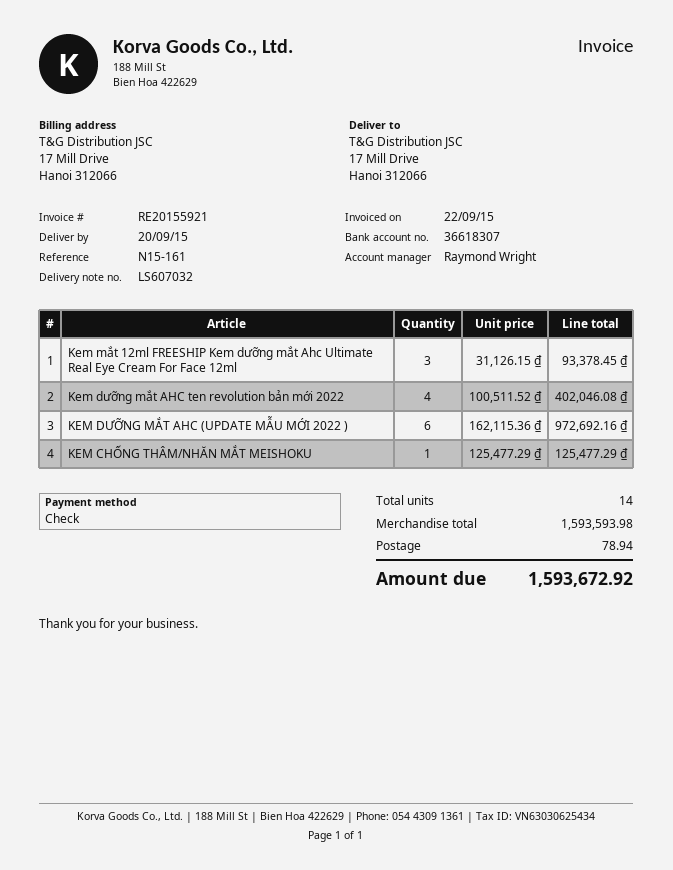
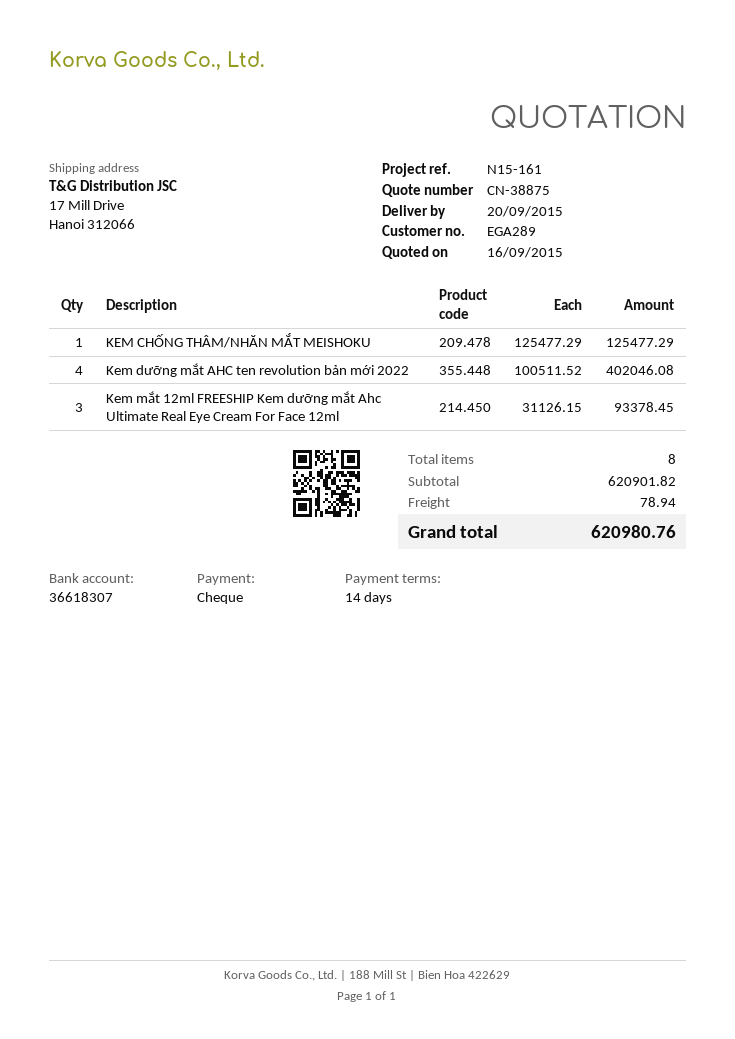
KEM DƯỠNG MẮT AHC (UPDATE MẪU MỚI 2022 ): 6 x 162115.36 = 972692.16 -> none
total quantity: 14 -> 8
subtotal: 1593593.98 -> 620901.82
total: 1593672.92 -> 620980.76

